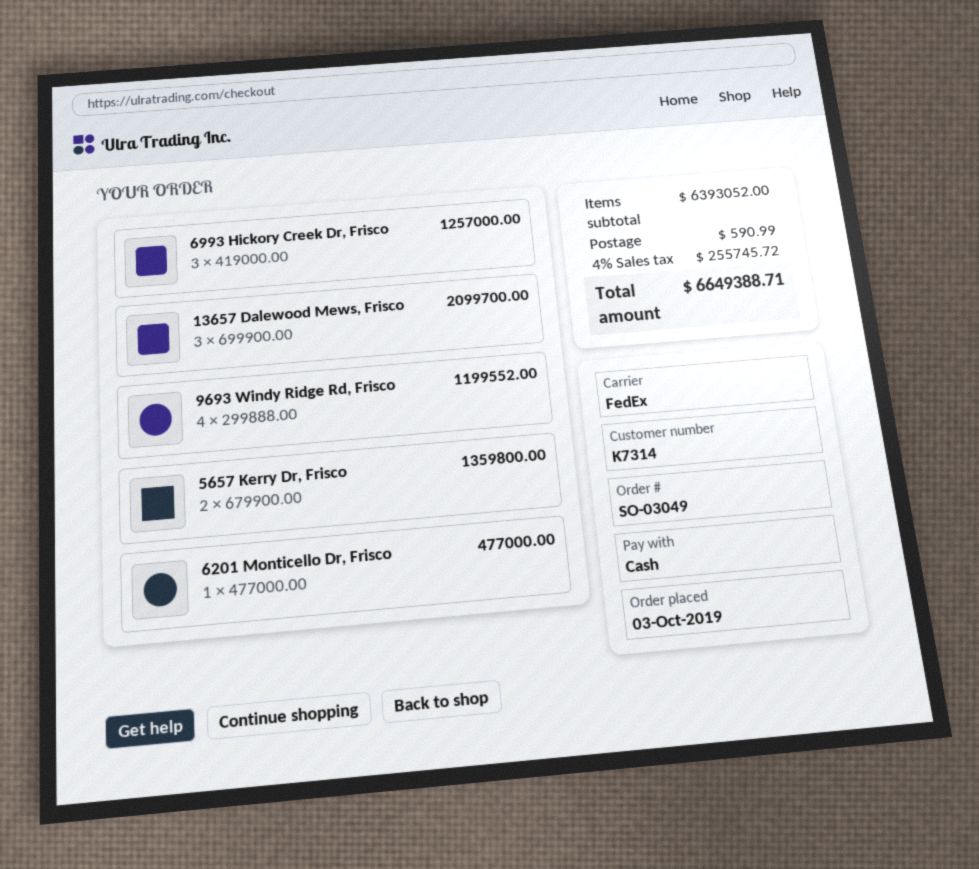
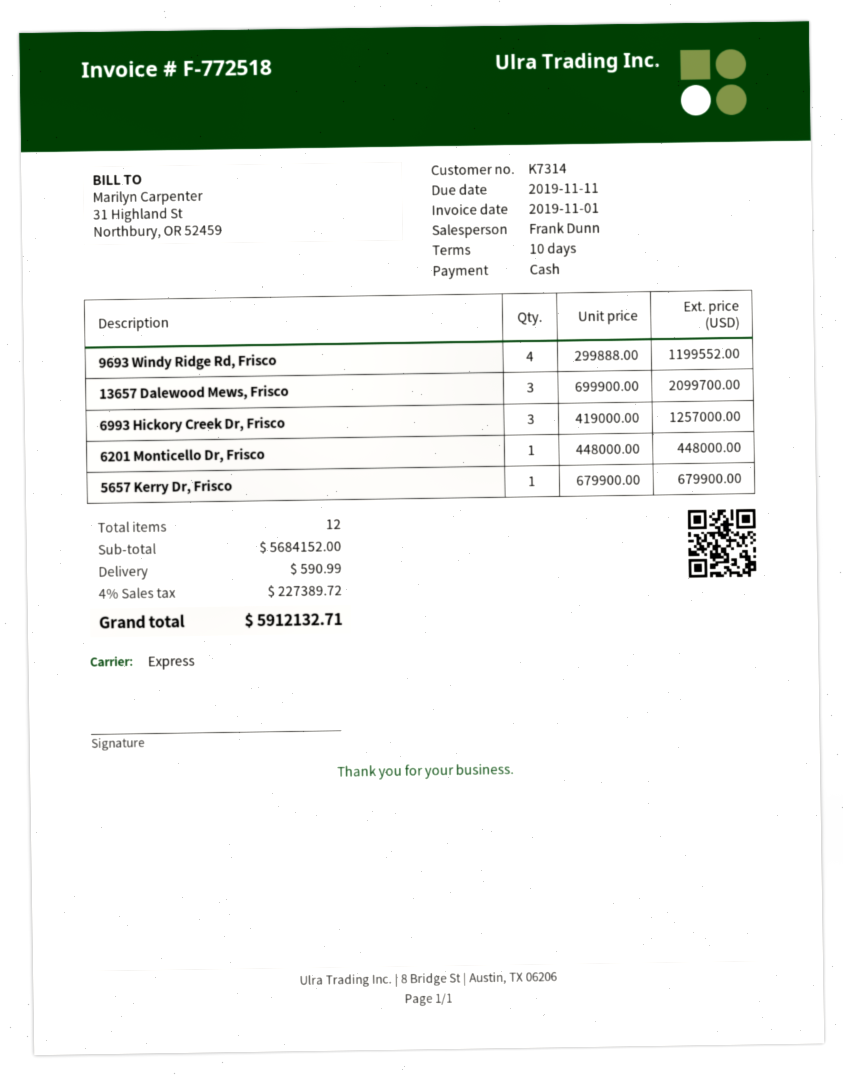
shipping method: FedEx -> express
5657 Kerry Dr, Frisco: 2 x 679900.00 = 1359800.00 -> 1 x 679900.00 = 679900.00
6201 Monticello Dr, Frisco: 1 x 477000.00 = 477000.00 -> 1 x 448000.00 = 448000.00
subtotal: 6393052.00 -> 5684152.00
tax: 4% = 255745.72 -> 4% = 227389.72
total: 6649388.71 -> 5912132.71

